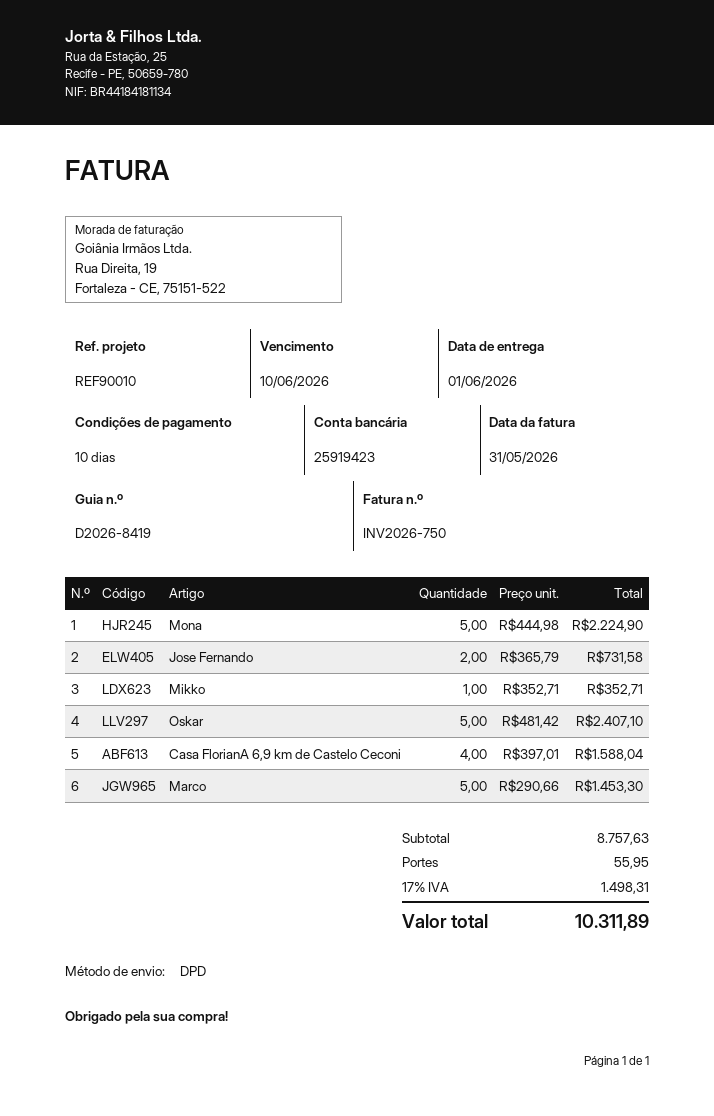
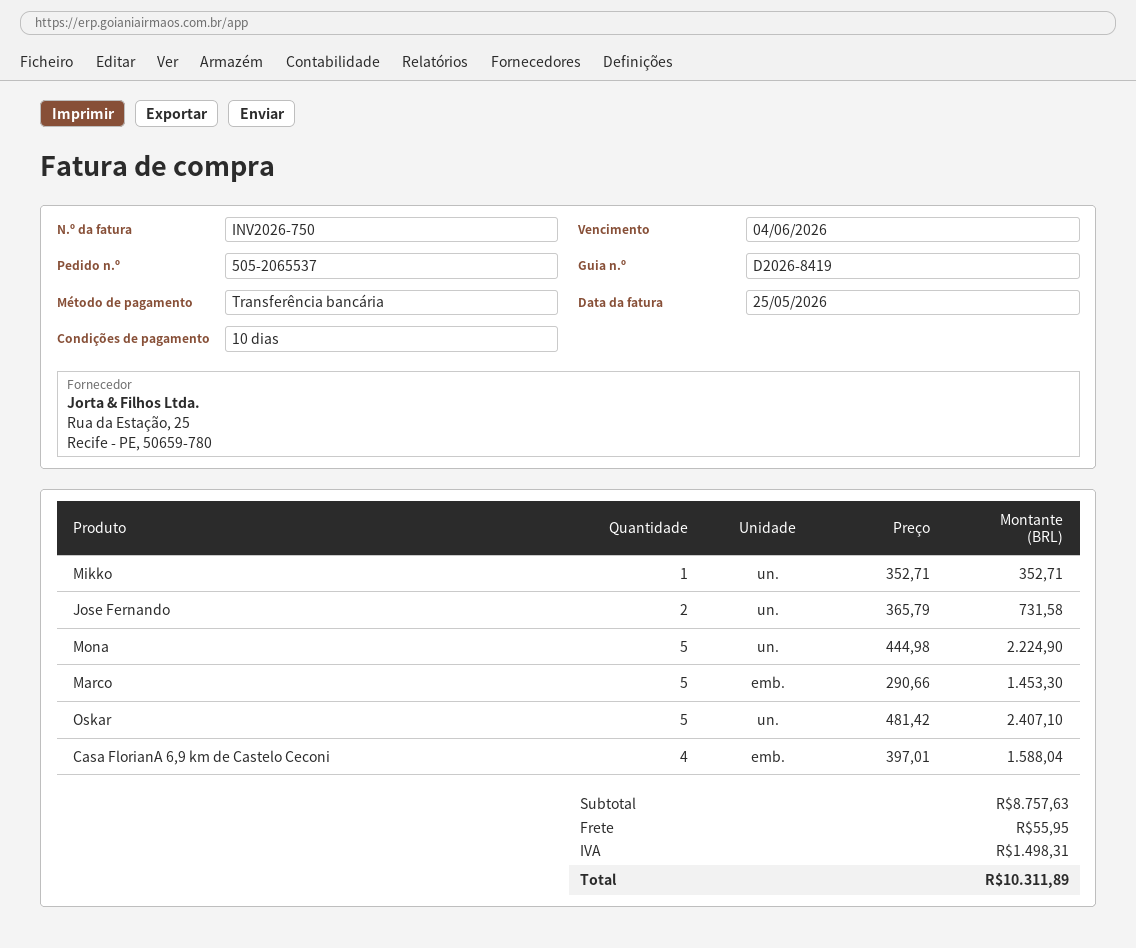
invoice date: 2026-05-31 -> 2026-05-25
due date: 2026-06-10 -> 2026-06-04

